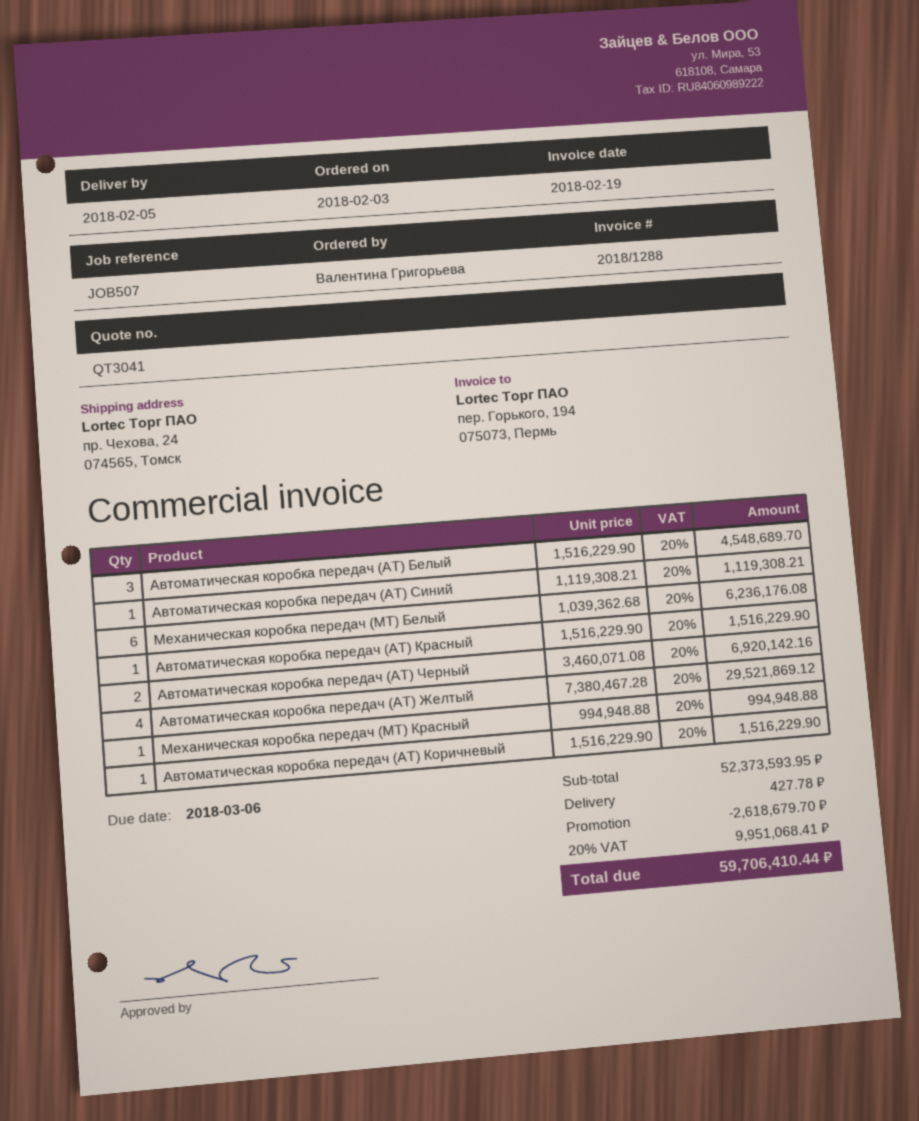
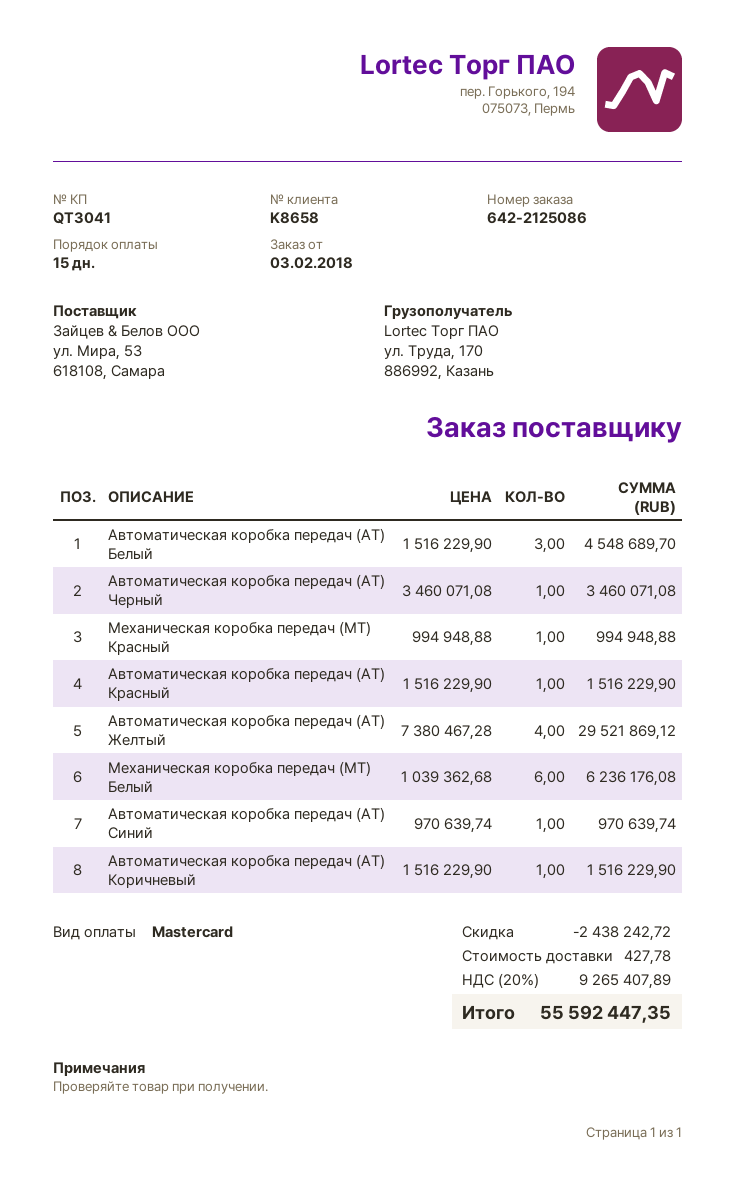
ship to: пр. Чехова, 24, 074565, Томск -> ул. Труда, 170, 886992, Казань
Автоматическая коробка передач (АТ) Синий: 1 x 1119308.21 = 1119308.21 -> 1 x 970639.74 = 970639.74
Автоматическая коробка передач (АТ) Черный: 2 x 3460071.08 = 6920142.16 -> 1 x 3460071.08 = 3460071.08
discount: 2618679.70 -> 2438242.72
tax: 20% = 9951068.41 -> 20% = 9265407.89
total: 59706410.44 -> 55592447.35

